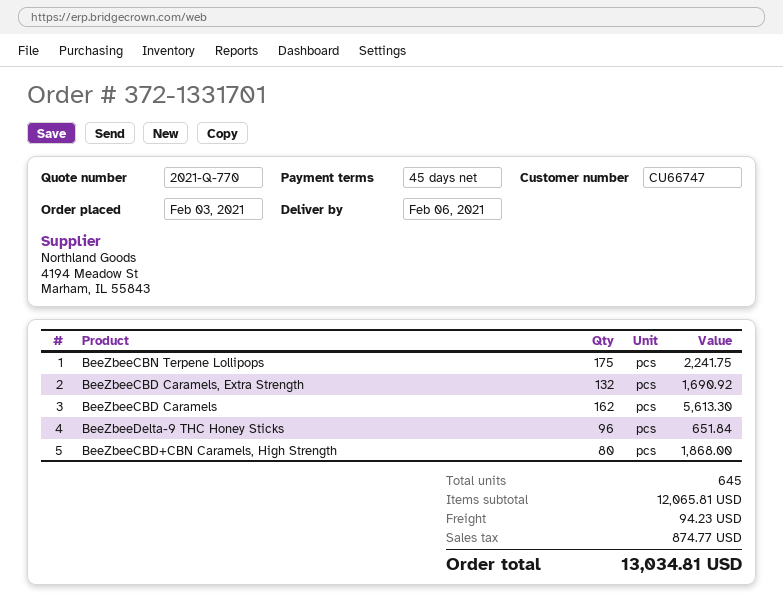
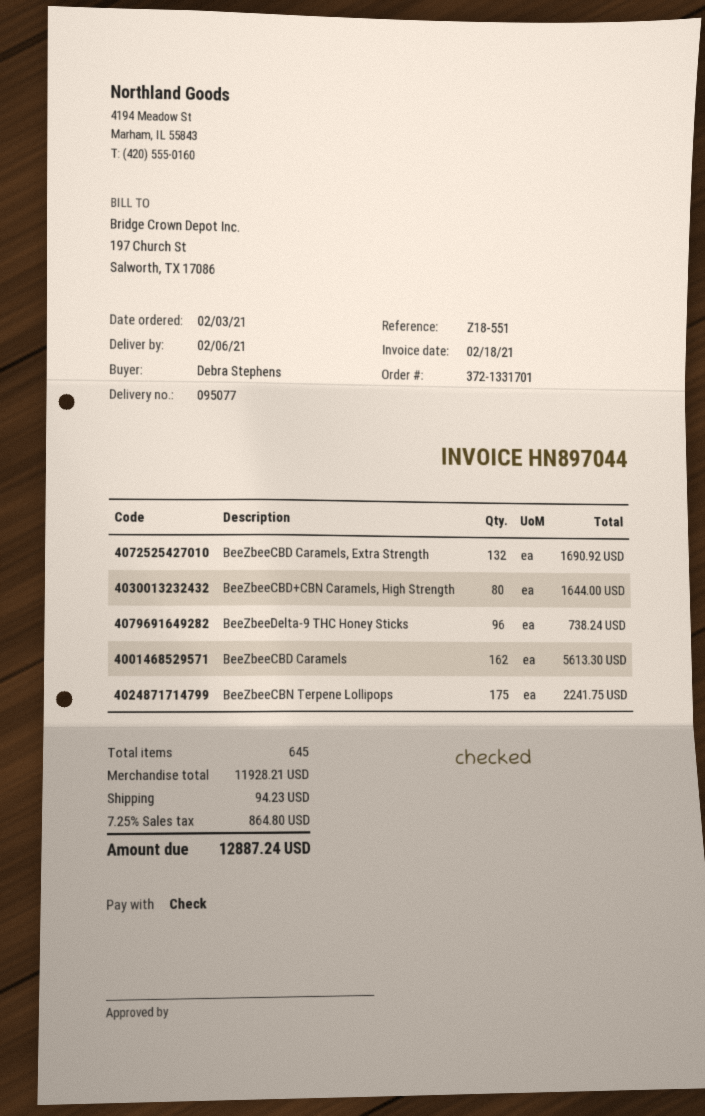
BeeZbeeDelta-9 THC Honey Sticks: 96 for 651.84 -> 96 for 738.24
BeeZbeeCBD+CBN Caramels, High Strength: 80 for 1868.00 -> 80 for 1644.00
subtotal: 12065.81 -> 11928.21
tax: 874.77 -> 864.80
total: 13034.81 -> 12887.24

